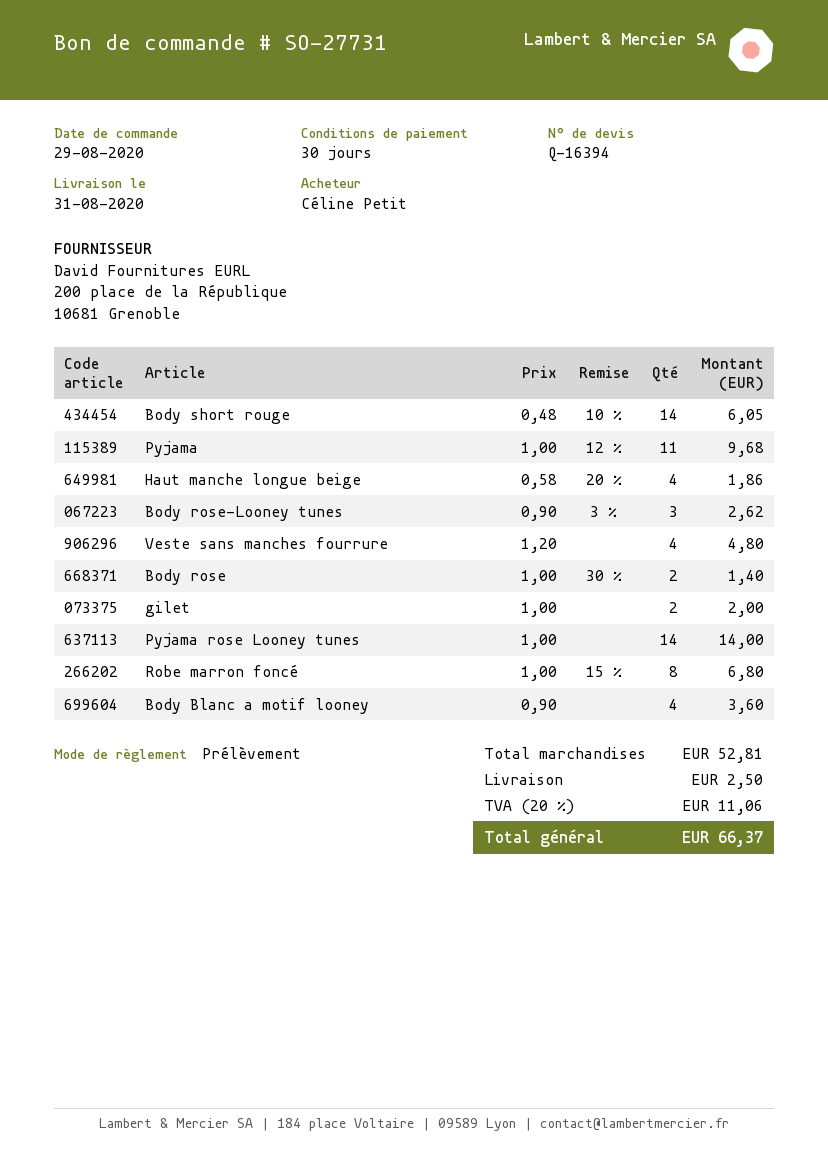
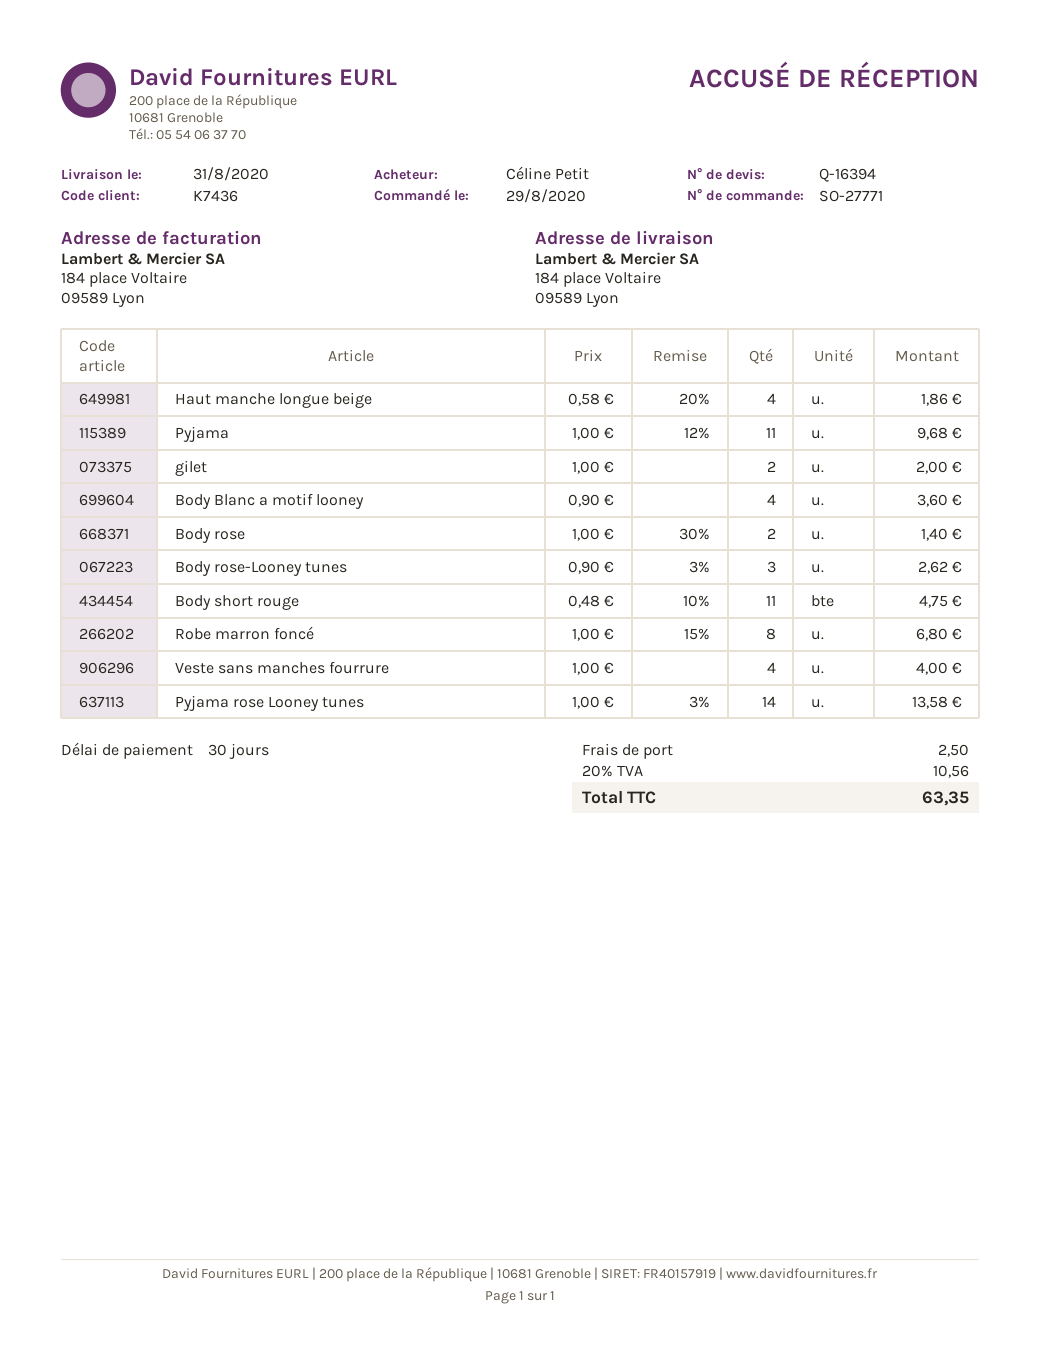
order number: SO-27731 -> SO-27771
Body short rouge: 14 x 0.48 - 10% = 6.05 -> 11 x 0.48 - 10% = 4.75
Veste sans manches fourrure: 4 x 1.20 = 4.80 -> 4 x 1.00 = 4.00
Pyjama rose Looney tunes: 14 x 1.00 = 14.00 -> 14 x 1.00 - 3% = 13.58
tax: 20% = 11.06 -> 20% = 10.56
total: 66.37 -> 63.35

